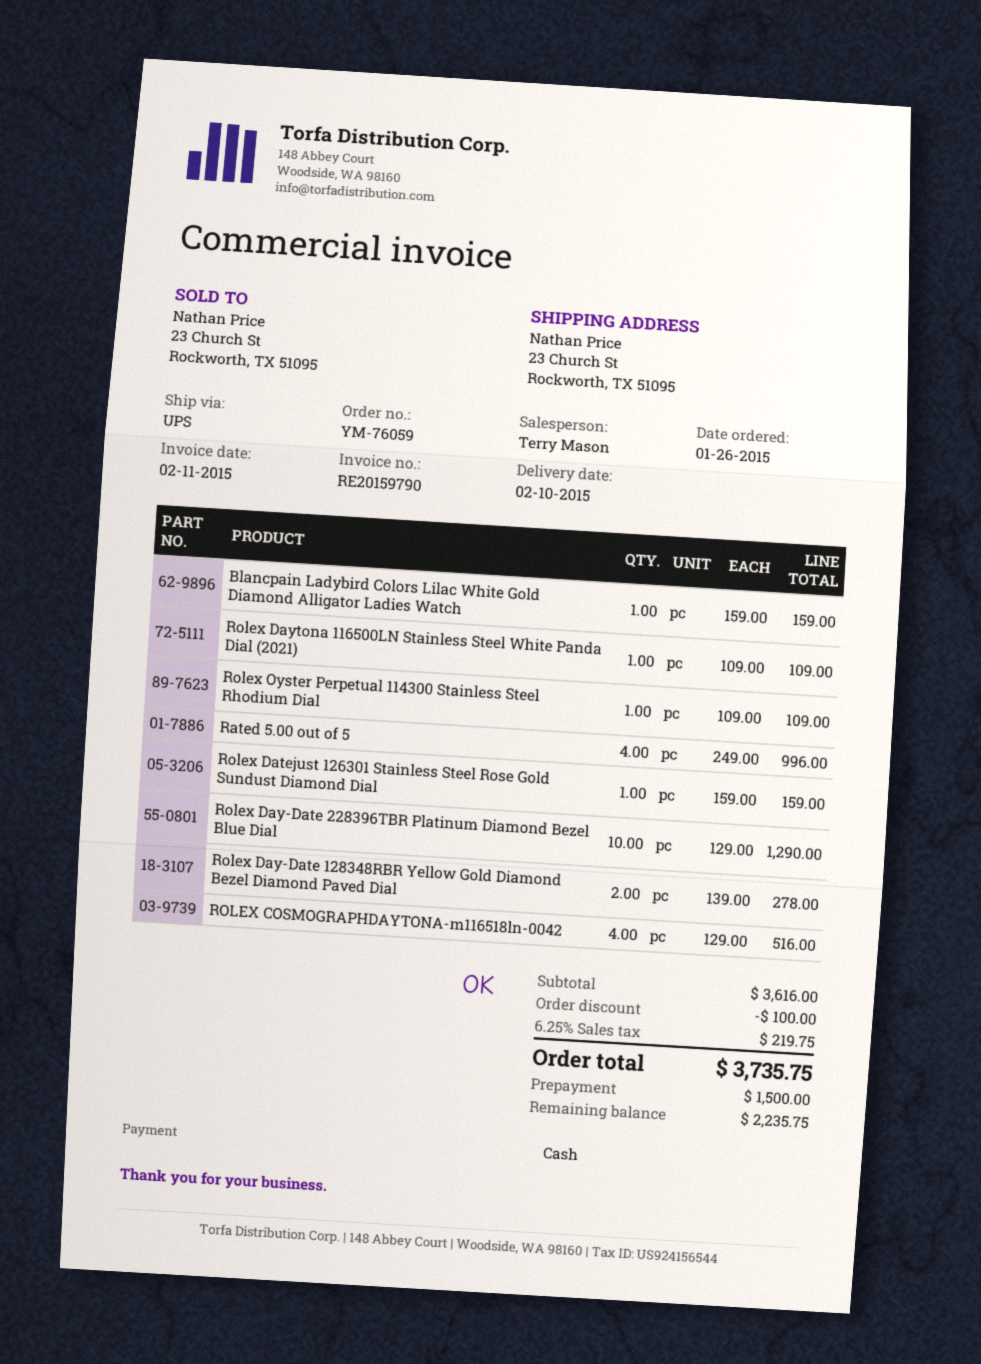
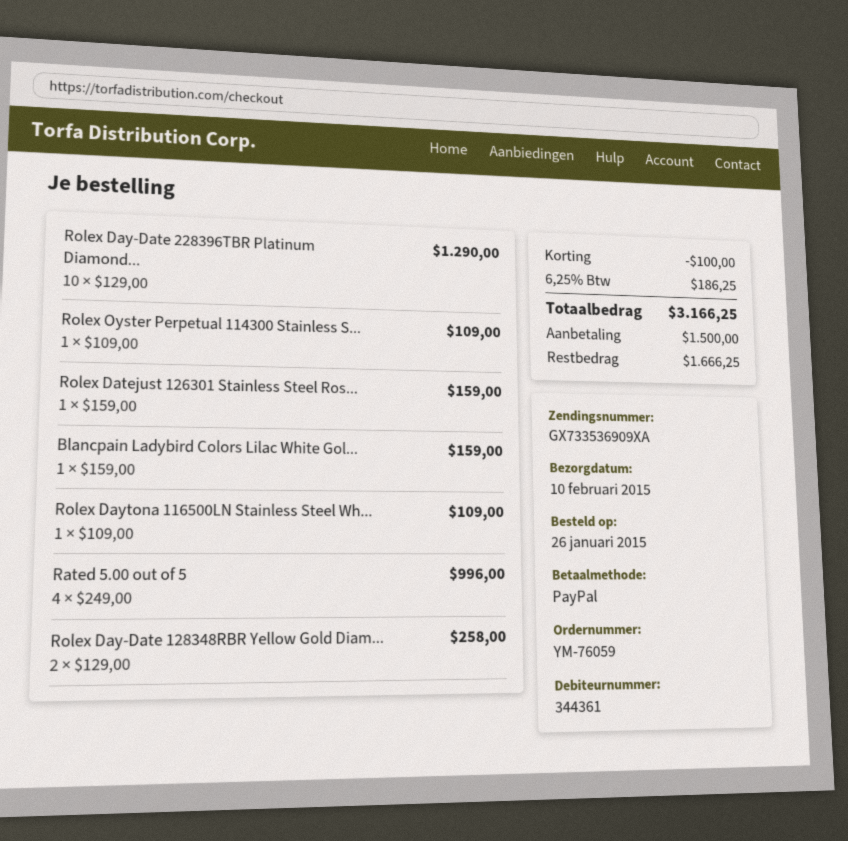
payment method: cash -> PayPal
Rolex Day-Date 128348RBR Yellow Gold Diamond Bezel Diamond Paved Dial: 2 x 139.00 = 278.00 -> 2 x 129.00 = 258.00
ROLEX COSMOGRAPHDAYTONA-m116518ln-0042: 4 x 129.00 = 516.00 -> none
tax: 6.25% = 219.75 -> 6.25% = 186.25
total: 3735.75 -> 3166.25
balance: 2235.75 -> 1666.25

